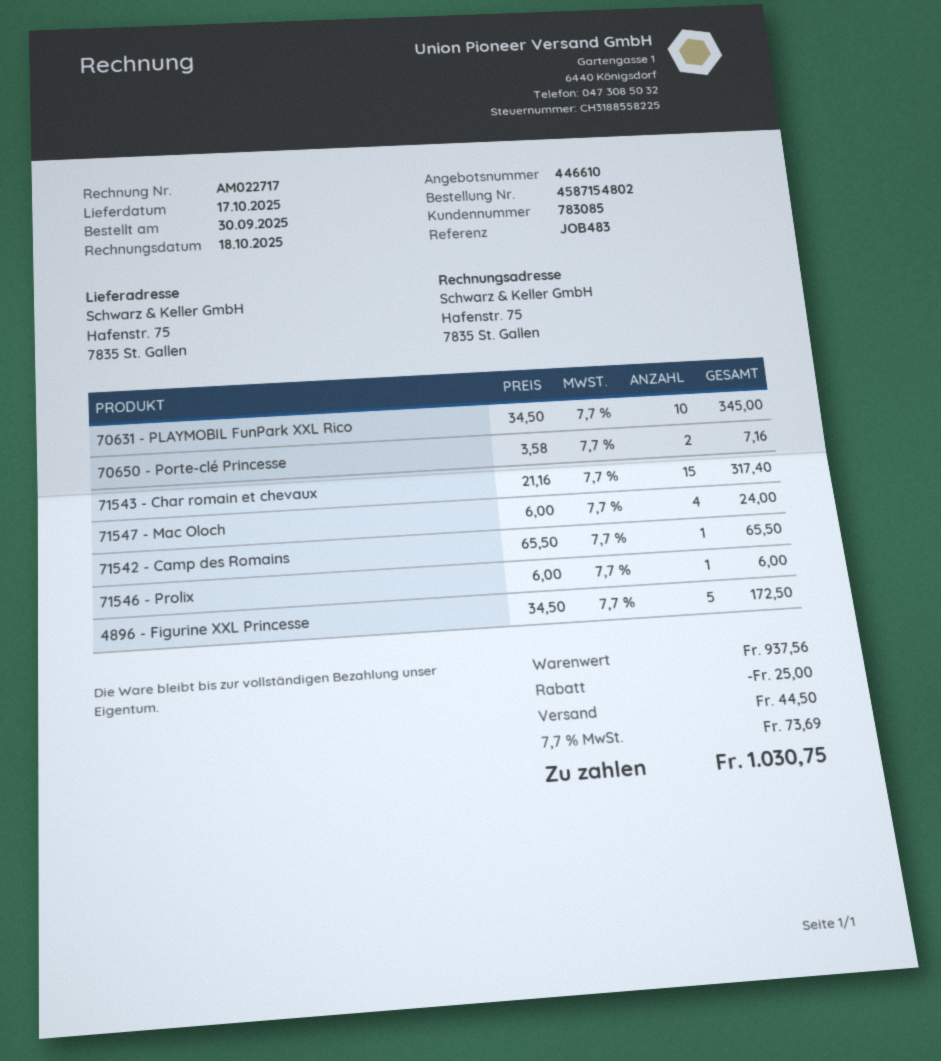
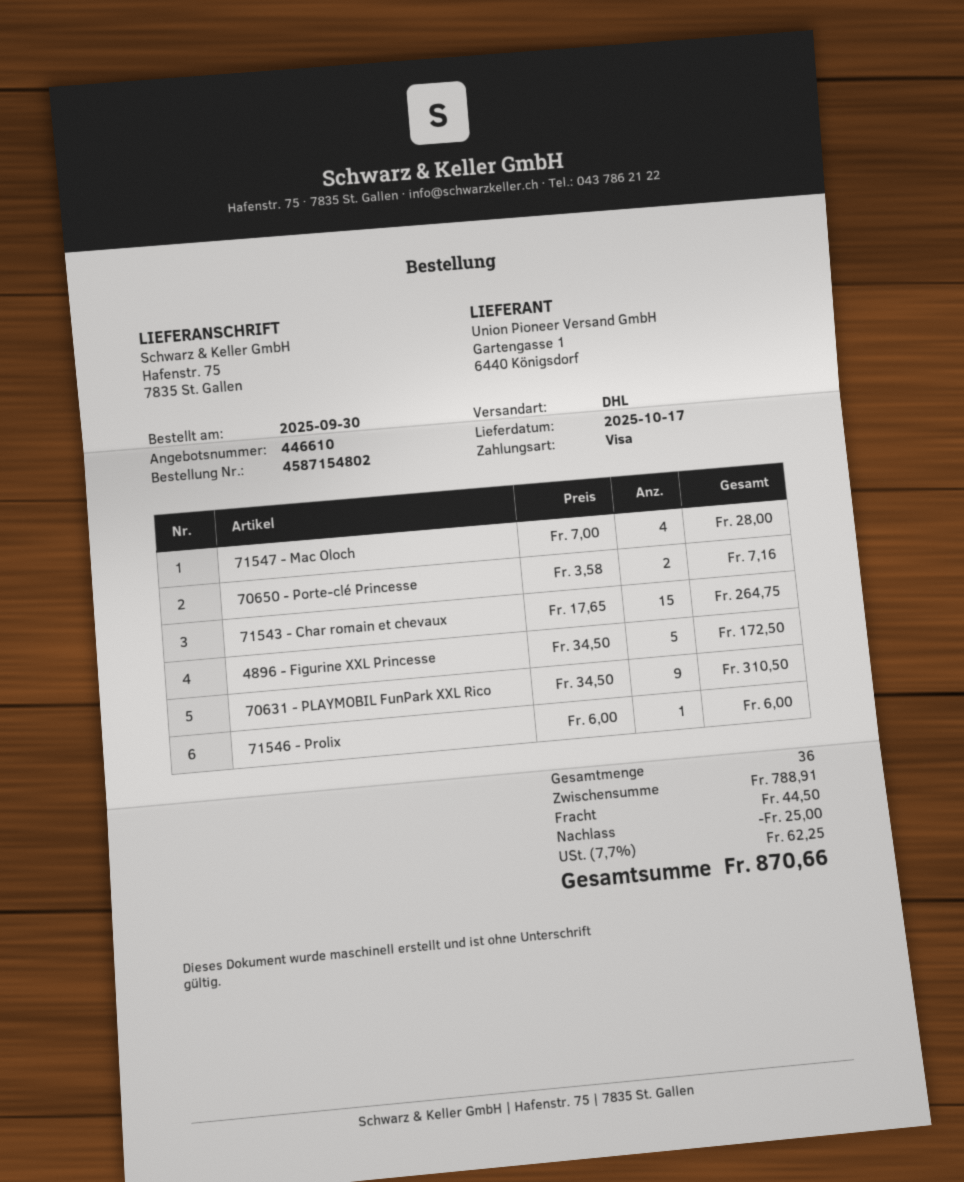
70631 - PLAYMOBIL FunPark XXL Rico: 10 x 34.50 = 345.00 -> 9 x 34.50 = 310.50
71543 - Char romain et chevaux: 15 x 21.16 = 317.40 -> 15 x 17.65 = 264.75
71547 - Mac Oloch: 4 x 6.00 = 24.00 -> 4 x 7.00 = 28.00
71542 - Camp des Romains: 1 x 65.50 = 65.50 -> none
subtotal: 937.56 -> 788.91
tax: 7.7% = 73.69 -> 7.7% = 62.25
total: 1030.75 -> 870.66

